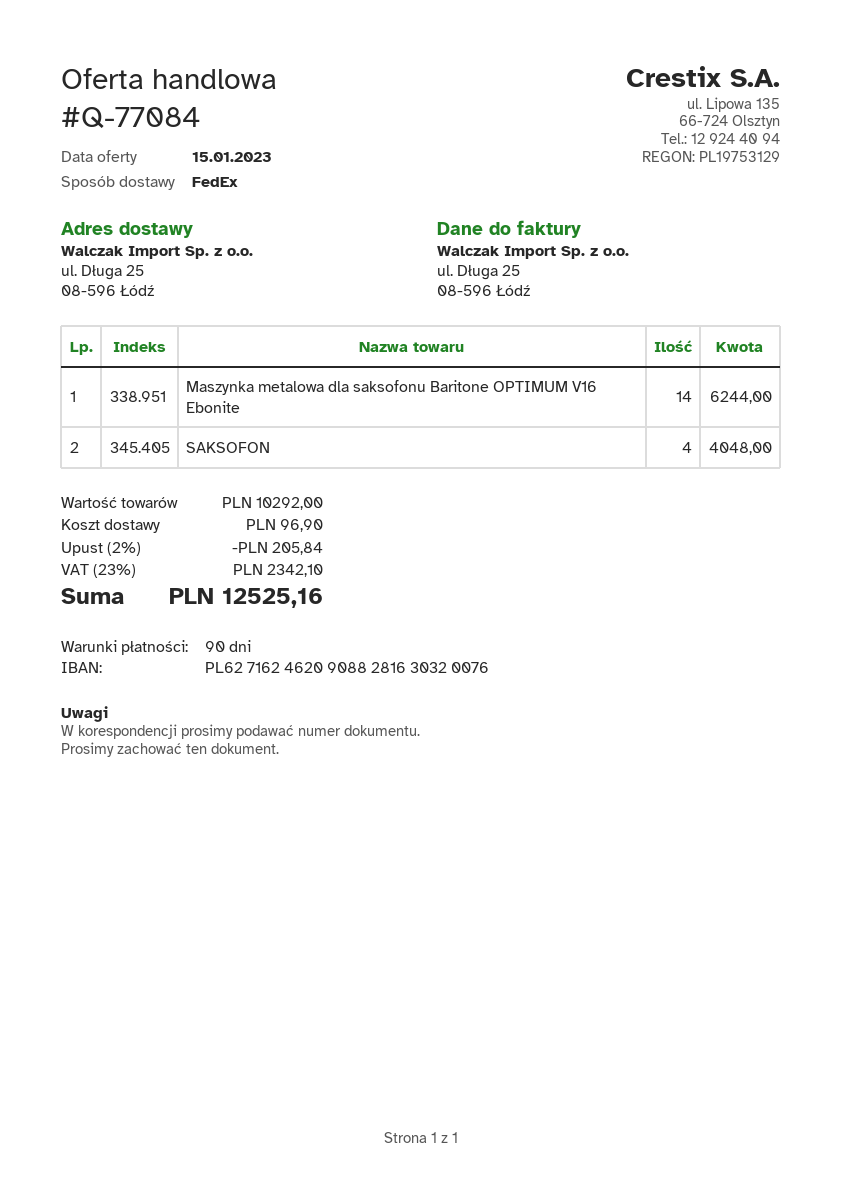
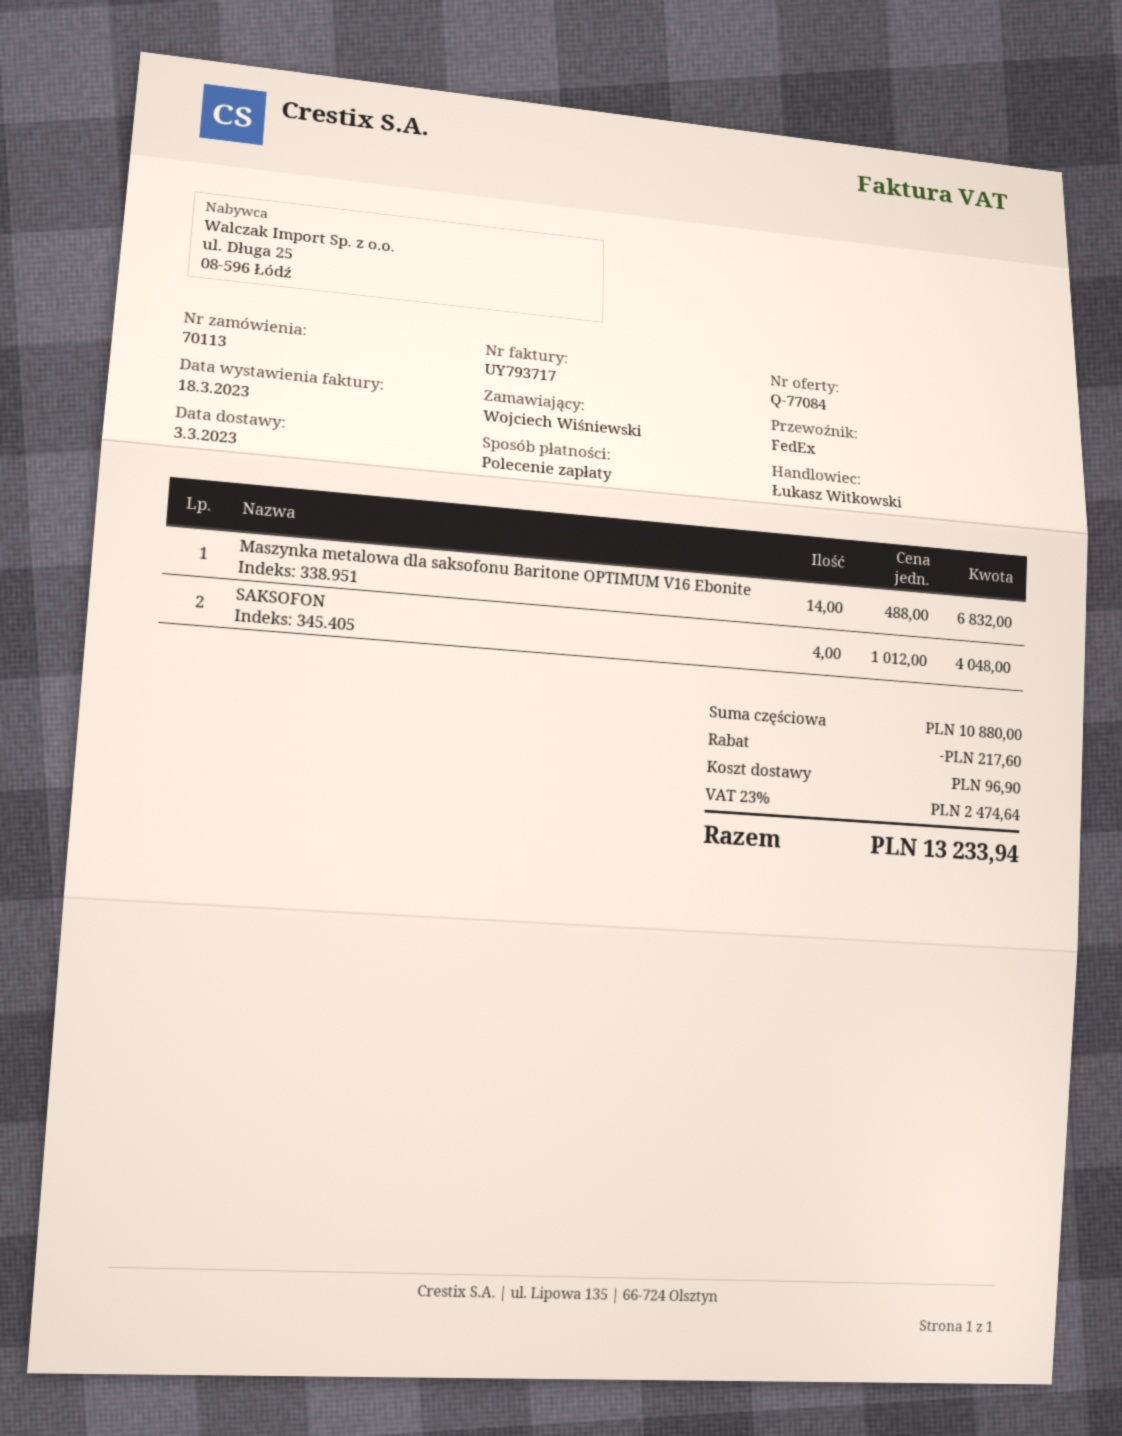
Maszynka metalowa dla saksofonu Baritone OPTIMUM V16 Ebonite: 14 for 6244.00 -> 14 for 6832.00
subtotal: 10292.00 -> 10880.00
discount: 205.84 -> 217.60
tax: 23% = 2342.10 -> 23% = 2474.64
total: 12525.16 -> 13233.94

